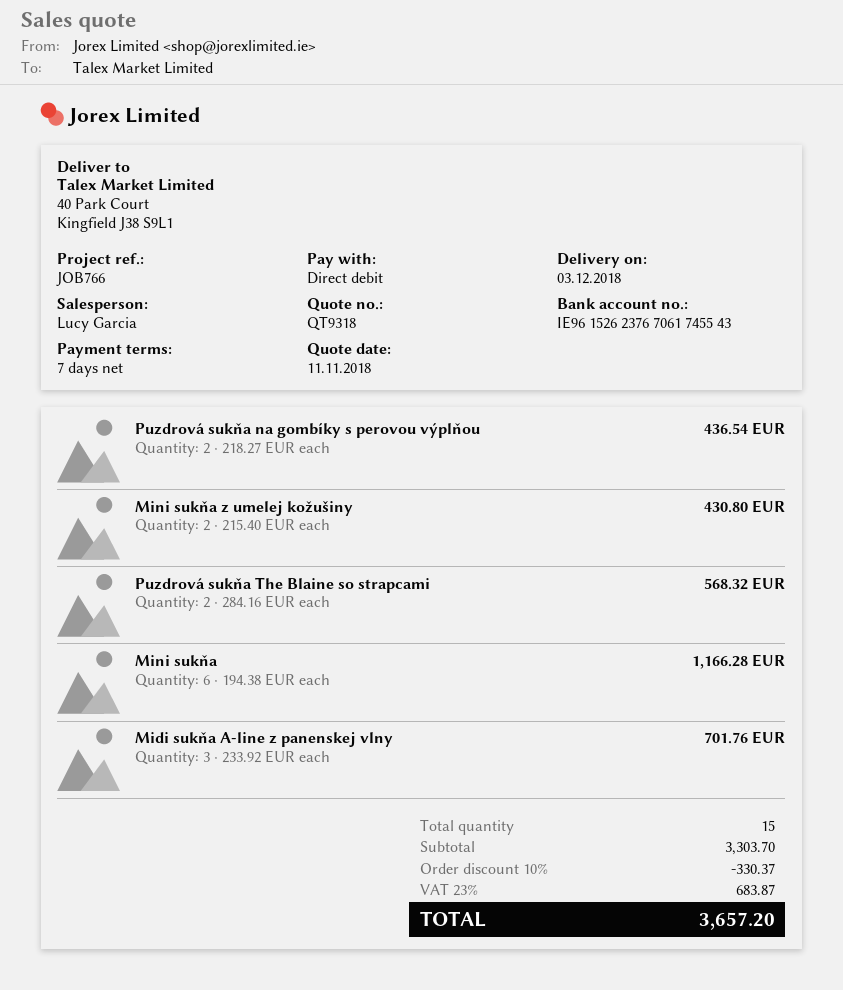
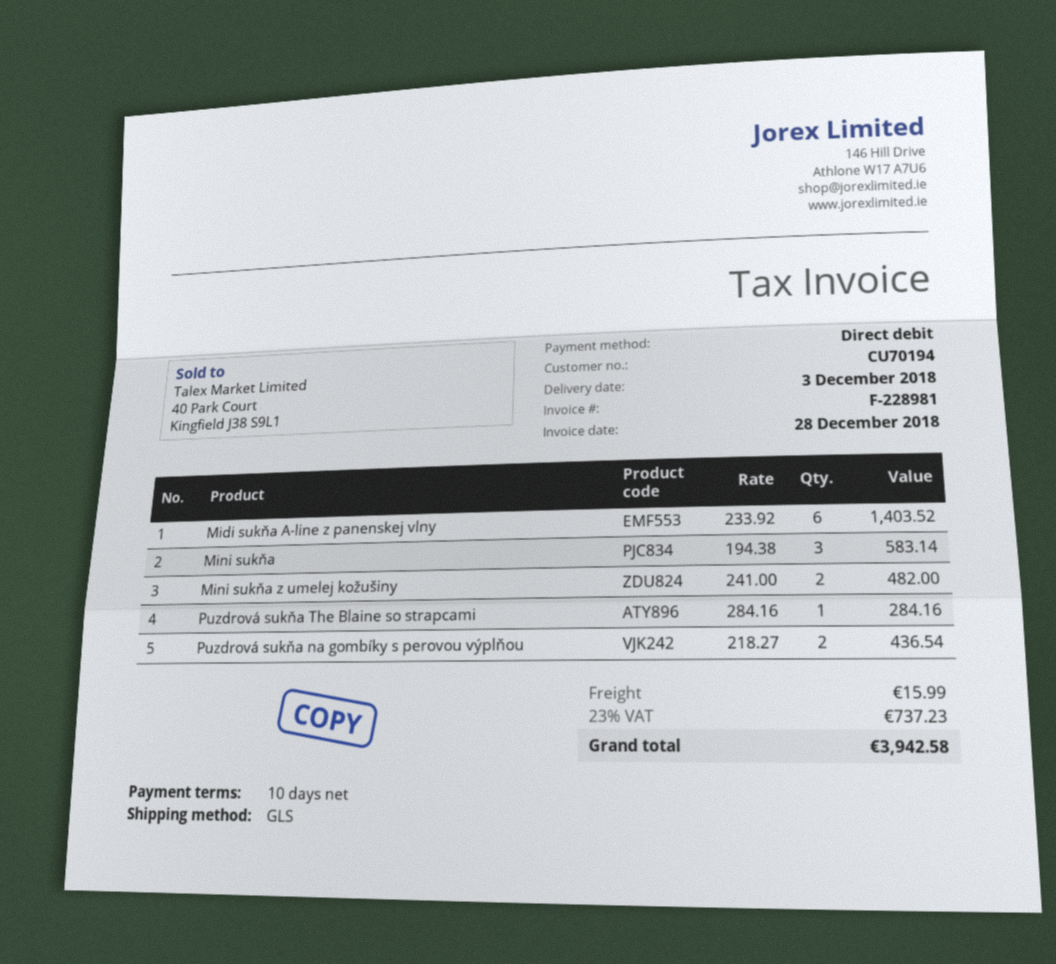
payment terms: 7 days -> 10 days
Mini sukňa z umelej kožušiny: 2 x 215.40 = 430.80 -> 2 x 241.00 = 482.00
Puzdrová sukňa The Blaine so strapcami: 2 x 284.16 = 568.32 -> 1 x 284.16 = 284.16
Mini sukňa: 6 x 194.38 = 1166.28 -> 3 x 194.38 = 583.14
Midi sukňa A-line z panenskej vlny: 3 x 233.92 = 701.76 -> 6 x 233.92 = 1403.52
discount: 10% = 330.37 -> none
shipping: none -> 15.99
tax: 23% = 683.87 -> 23% = 737.23
total: 3657.20 -> 3942.58

